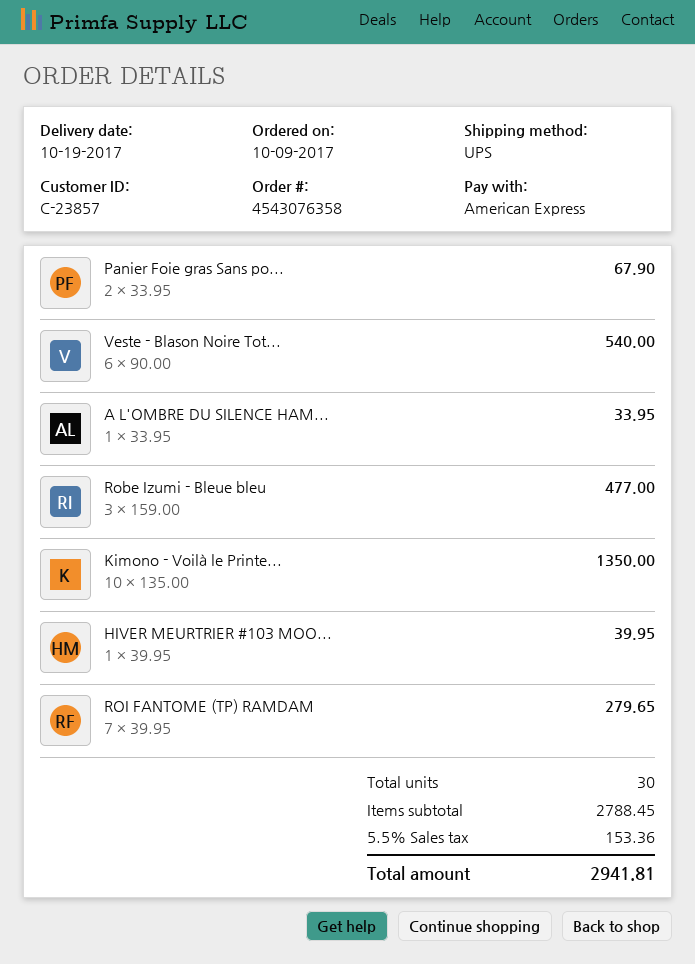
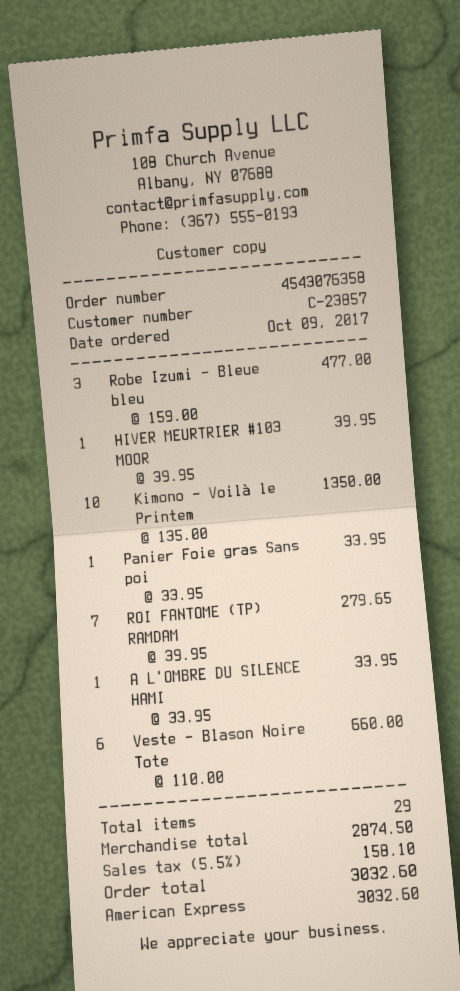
Panier Foie gras Sans po...: 2 x 33.95 = 67.90 -> 1 x 33.95 = 33.95
Veste - Blason Noire Tot...: 6 x 90.00 = 540.00 -> 6 x 110.00 = 660.00
total quantity: 30 -> 29
subtotal: 2788.45 -> 2874.50
tax: 5.5% = 153.36 -> 5.5% = 158.10
total: 2941.81 -> 3032.60

